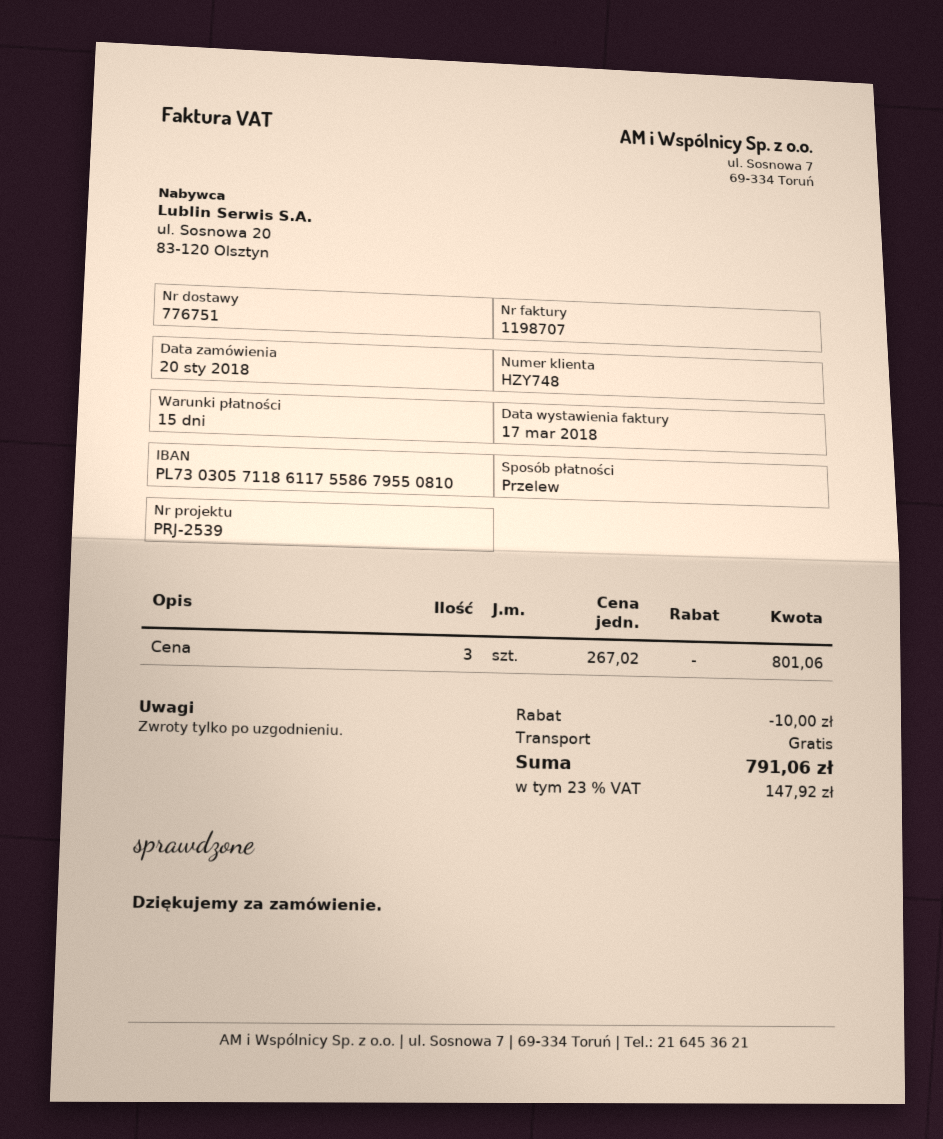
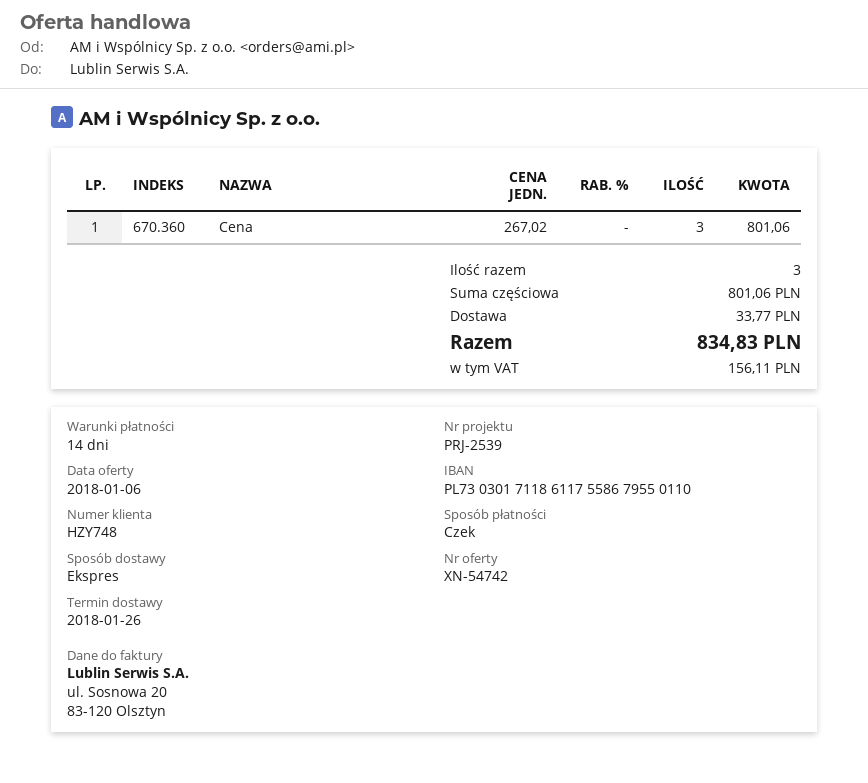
payment terms: 15 days -> 14 days
payment method: bank transfer -> cheque
bank account: PL73030571186117558679550810 -> PL73030171186117558679550110
discount: 10.00 -> none
shipping: 0.00 -> 33.77
tax: 147.92 -> 156.11
total: 791.06 -> 834.83

